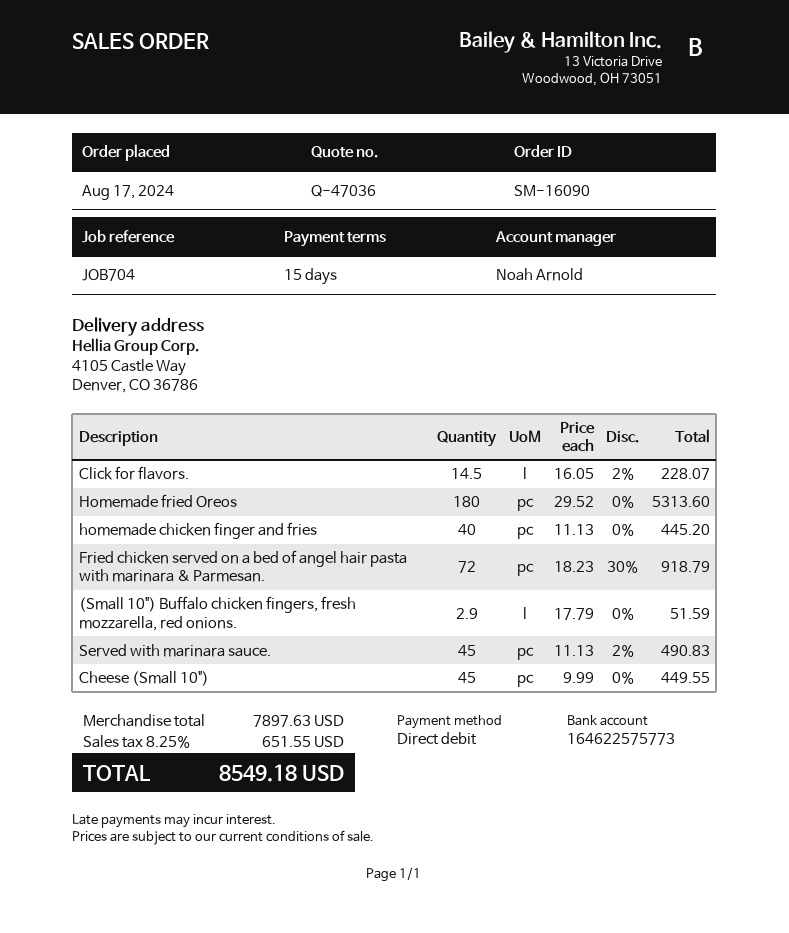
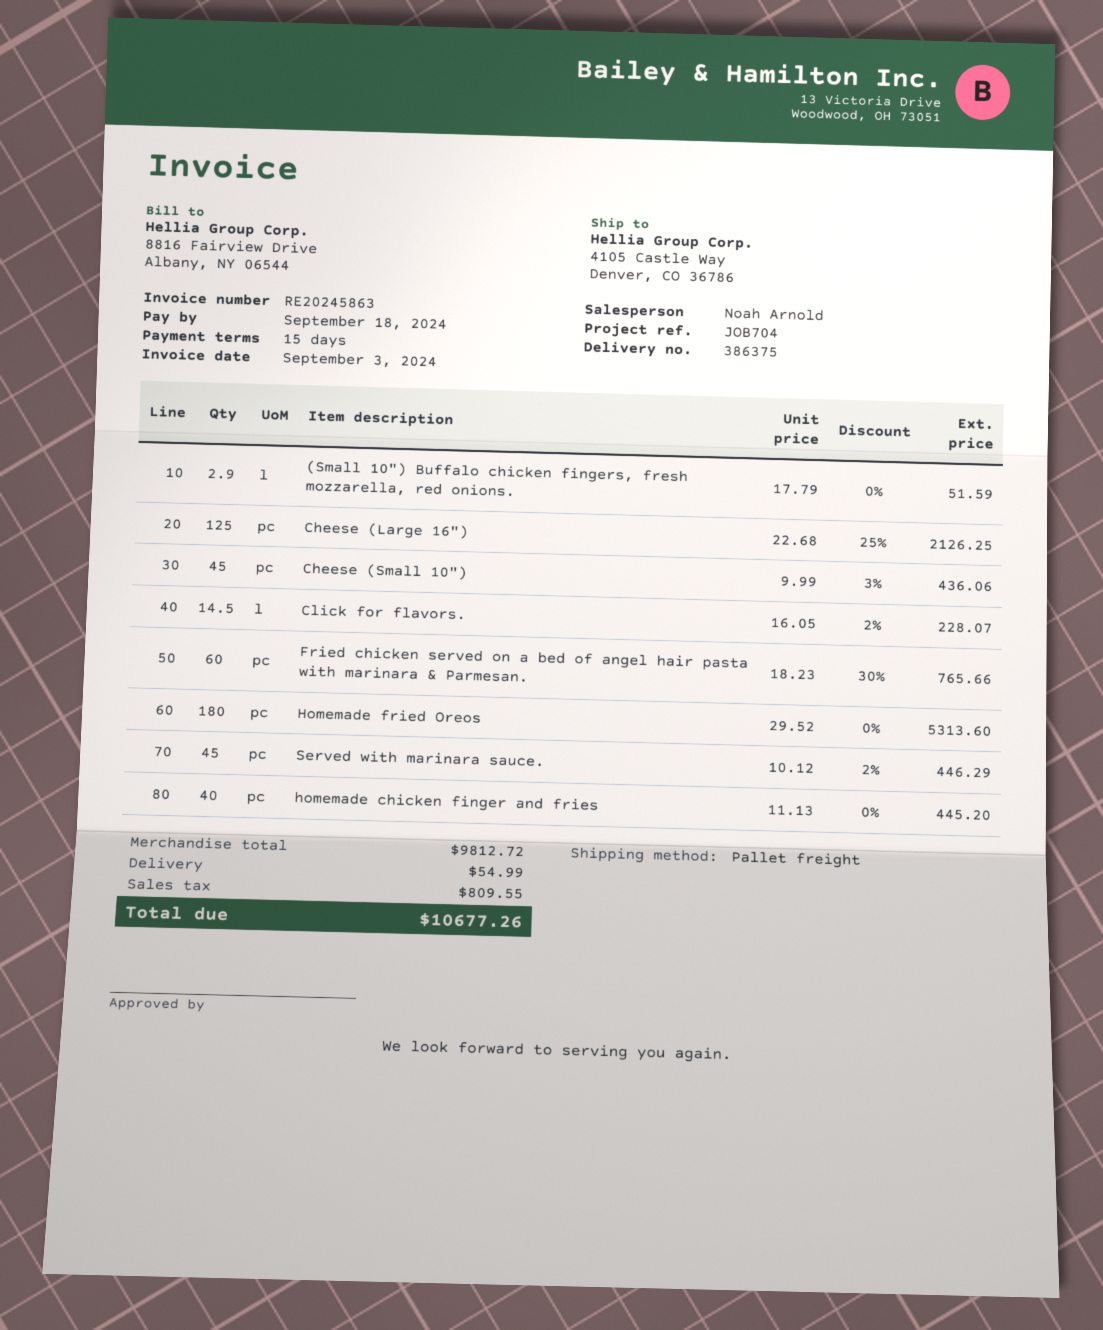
Fried chicken served on a bed of angel hair pasta with marinara & Parmesan.: 72 x 18.23 - 30% = 918.79 -> 60 x 18.23 - 30% = 765.66
Served with marinara sauce.: 45 x 11.13 - 2% = 490.83 -> 45 x 10.12 - 2% = 446.29
Cheese (Small 10"): 45 x 9.99 = 449.55 -> 45 x 9.99 - 3% = 436.06
Cheese (Large 16"): none -> 125 x 22.68 - 25% = 2126.25
subtotal: 7897.63 -> 9812.72
shipping: none -> 54.99
tax: 651.55 -> 809.55
total: 8549.18 -> 10677.26

